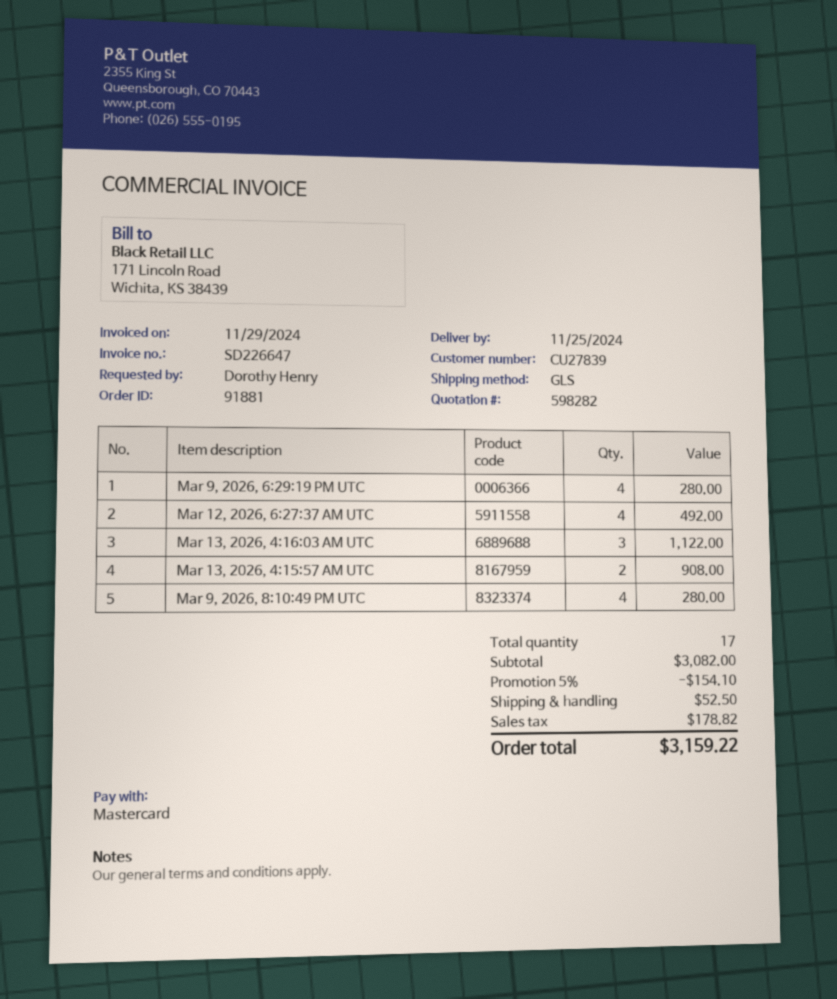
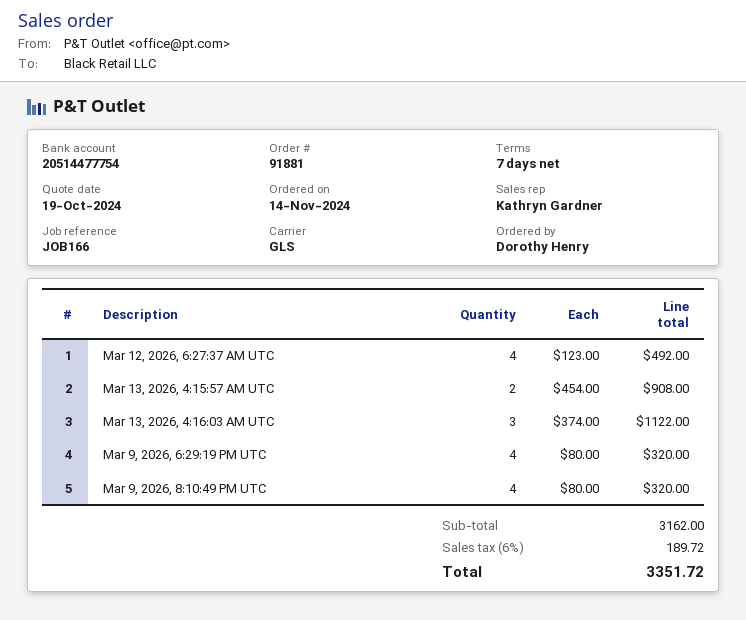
Mar 9, 2026, 6:29:19 PM UTC: 4 for 280.00 -> 4 for 320.00
Mar 9, 2026, 8:10:49 PM UTC: 4 for 280.00 -> 4 for 320.00
subtotal: 3082.00 -> 3162.00
discount: 5% = 154.10 -> none
shipping: 52.50 -> none
tax: 178.82 -> 189.72
total: 3159.22 -> 3351.72

